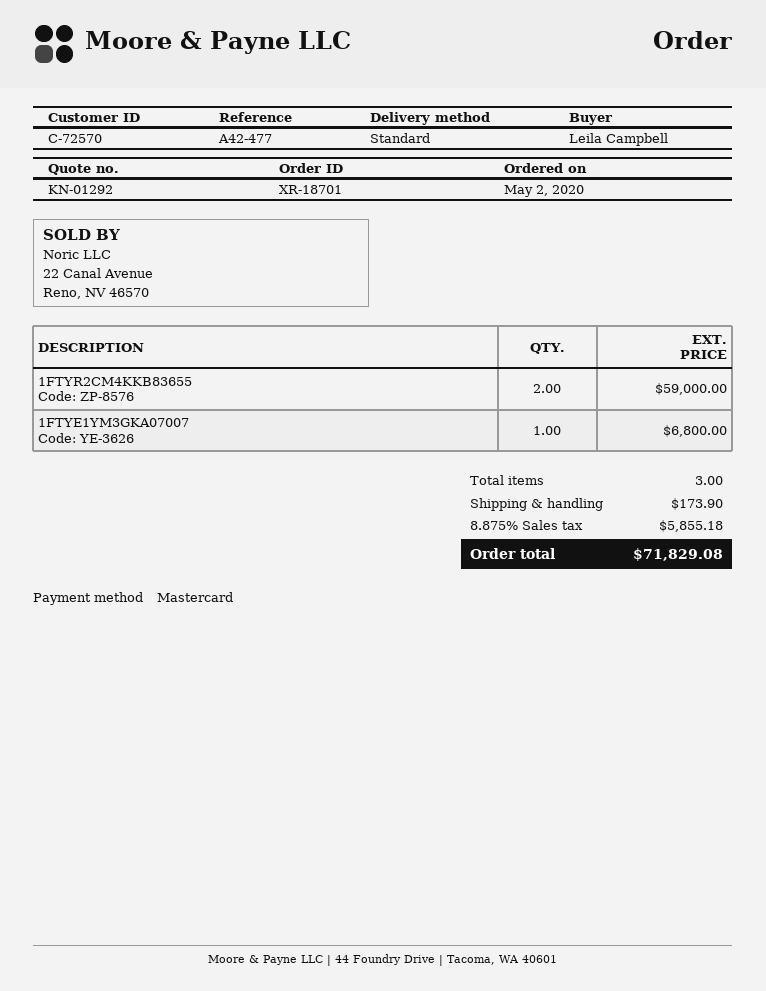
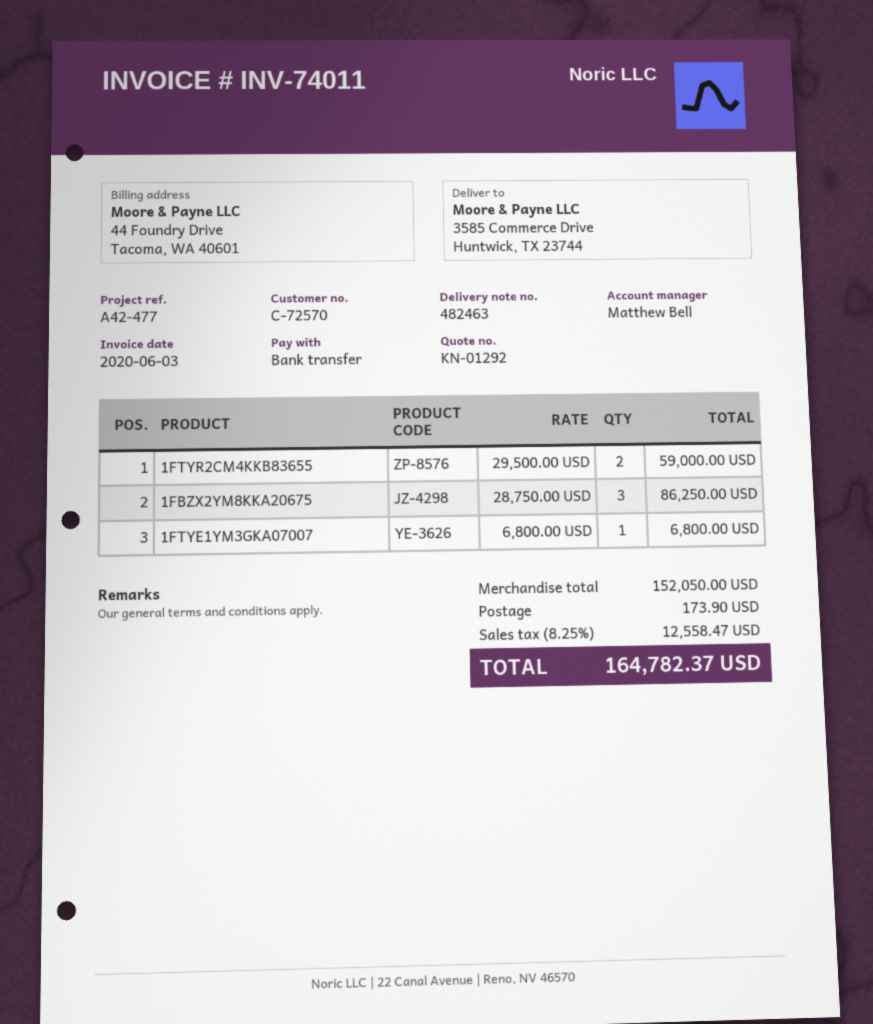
payment method: Mastercard -> bank transfer
1FBZX2YM8KKA20675: none -> 3 for 86250.00
tax: 8.875% = 5855.18 -> 8.25% = 12558.47
total: 71829.08 -> 164782.37

